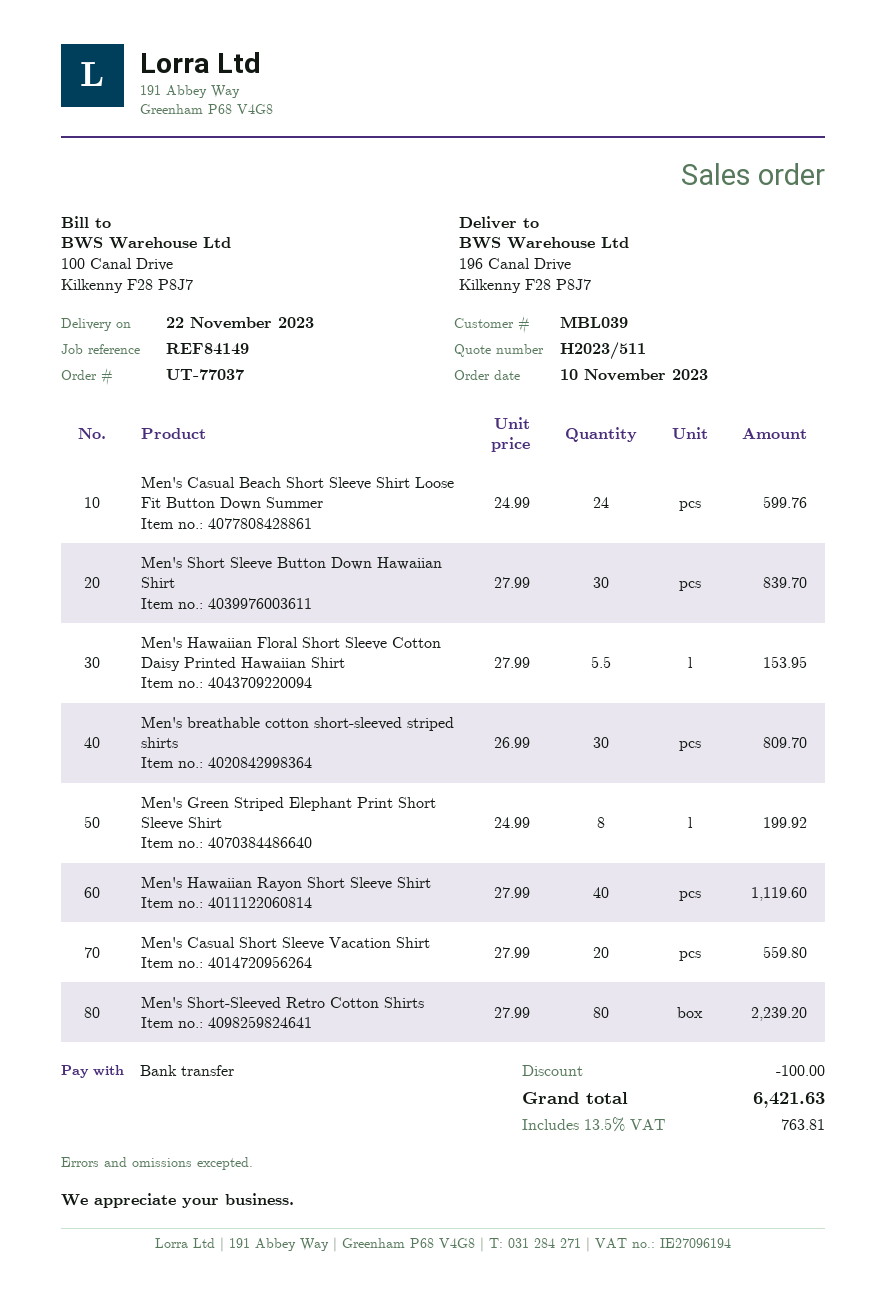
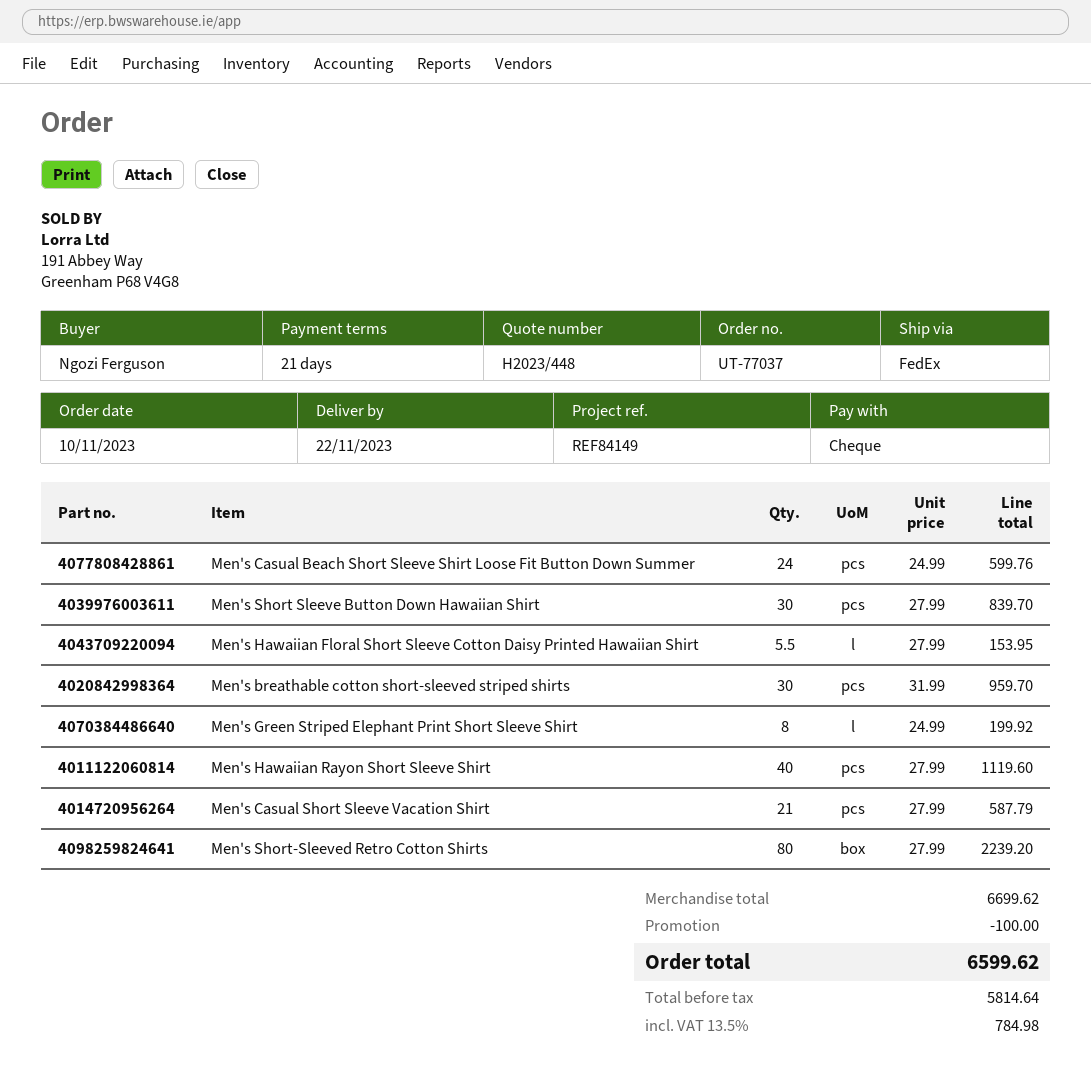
quote number: H2023/511 -> H2023/448
payment method: bank transfer -> cheque
Men's breathable cotton short-sleeved striped shirts: 30 x 26.99 = 809.70 -> 30 x 31.99 = 959.70
Men's Casual Short Sleeve Vacation Shirt: 20 x 27.99 = 559.80 -> 21 x 27.99 = 587.79
tax: 13.5% = 763.81 -> 13.5% = 784.98
total: 6421.63 -> 6599.62

